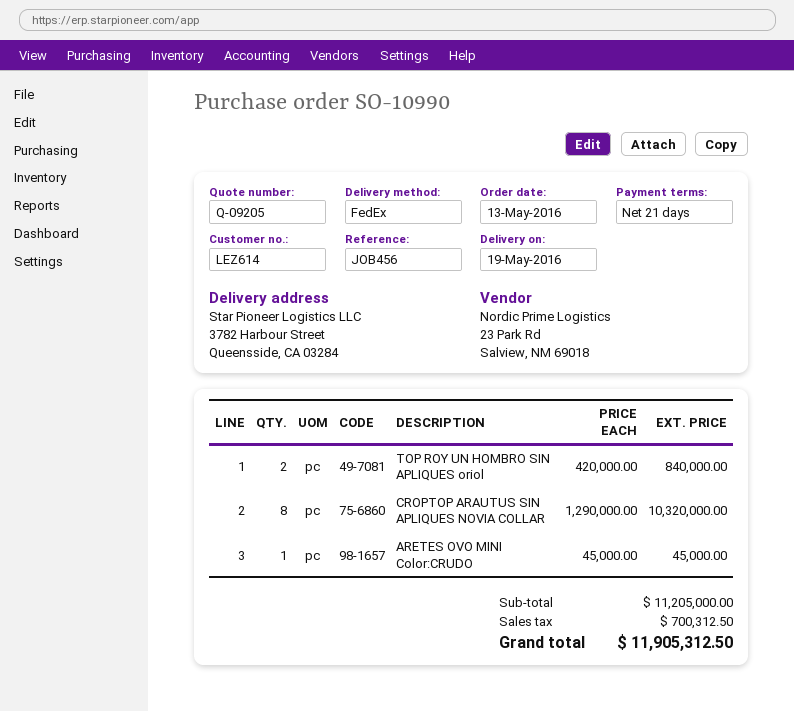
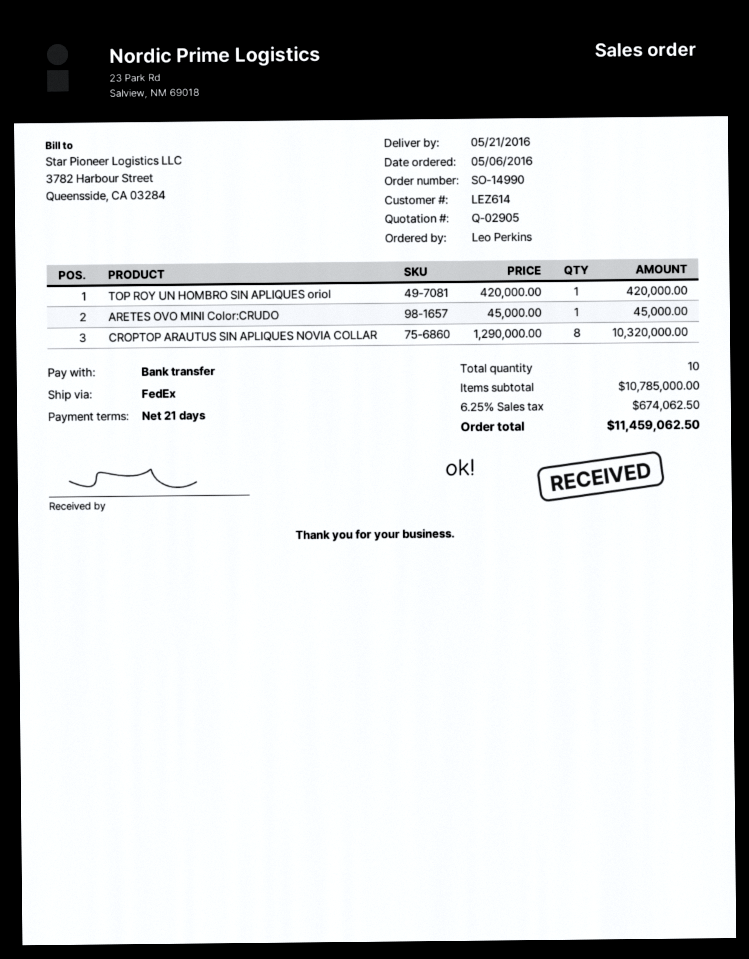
quote number: Q-09205 -> Q-02905
order number: SO-10990 -> SO-14990
order date: 2016-05-13 -> 2016-05-06
delivery date: 2016-05-19 -> 2016-05-21
TOP ROY UN HOMBRO SIN APLIQUES oriol: 2 x 420000.00 = 840000.00 -> 1 x 420000.00 = 420000.00
subtotal: 11205000.00 -> 10785000.00
tax: 700312.50 -> 674062.50
total: 11905312.50 -> 11459062.50

